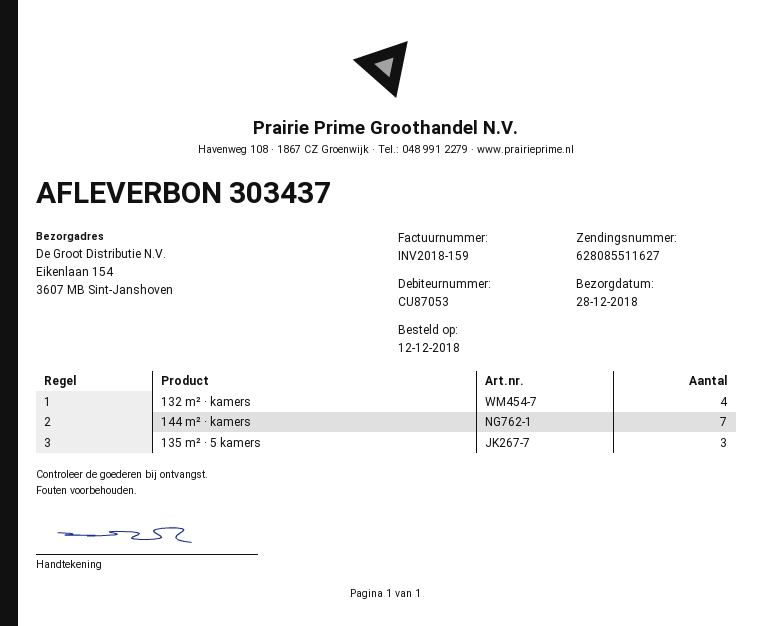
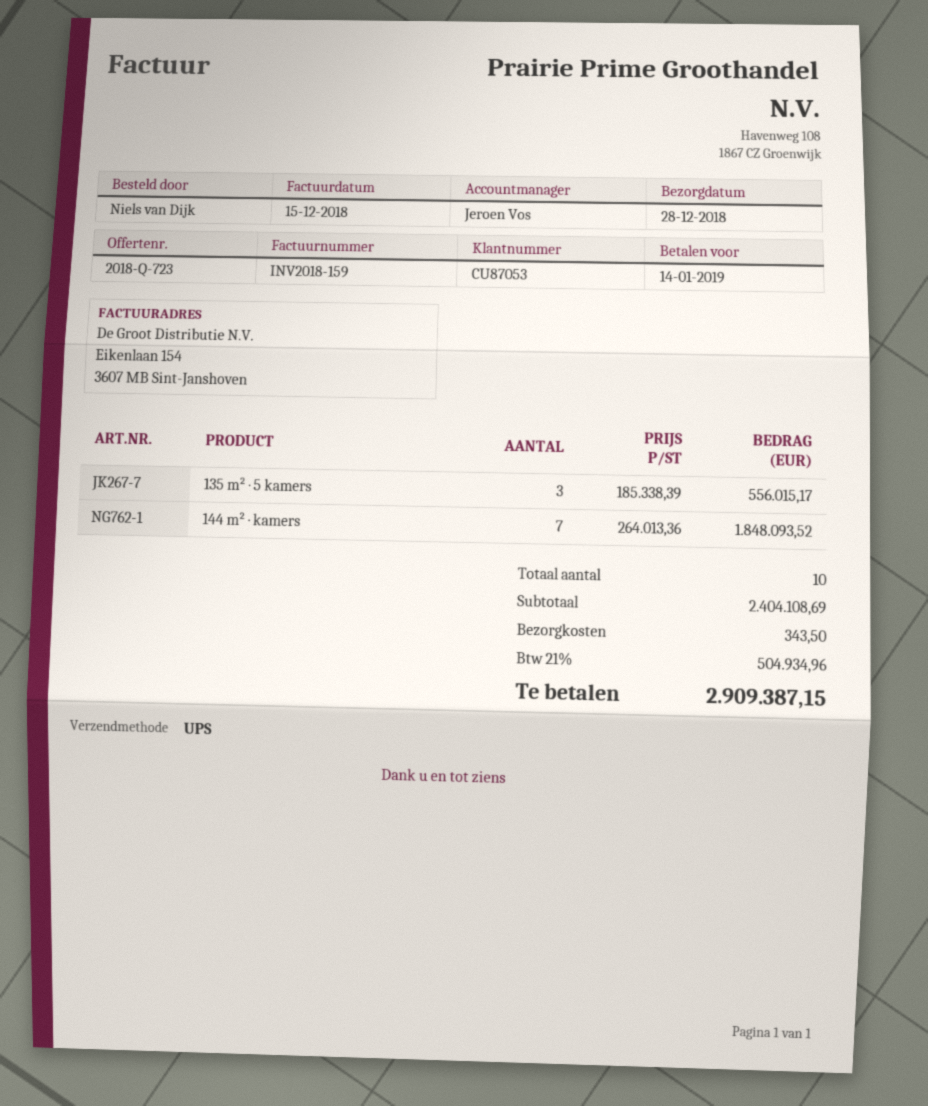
132 m² · kamers: 4 -> none

